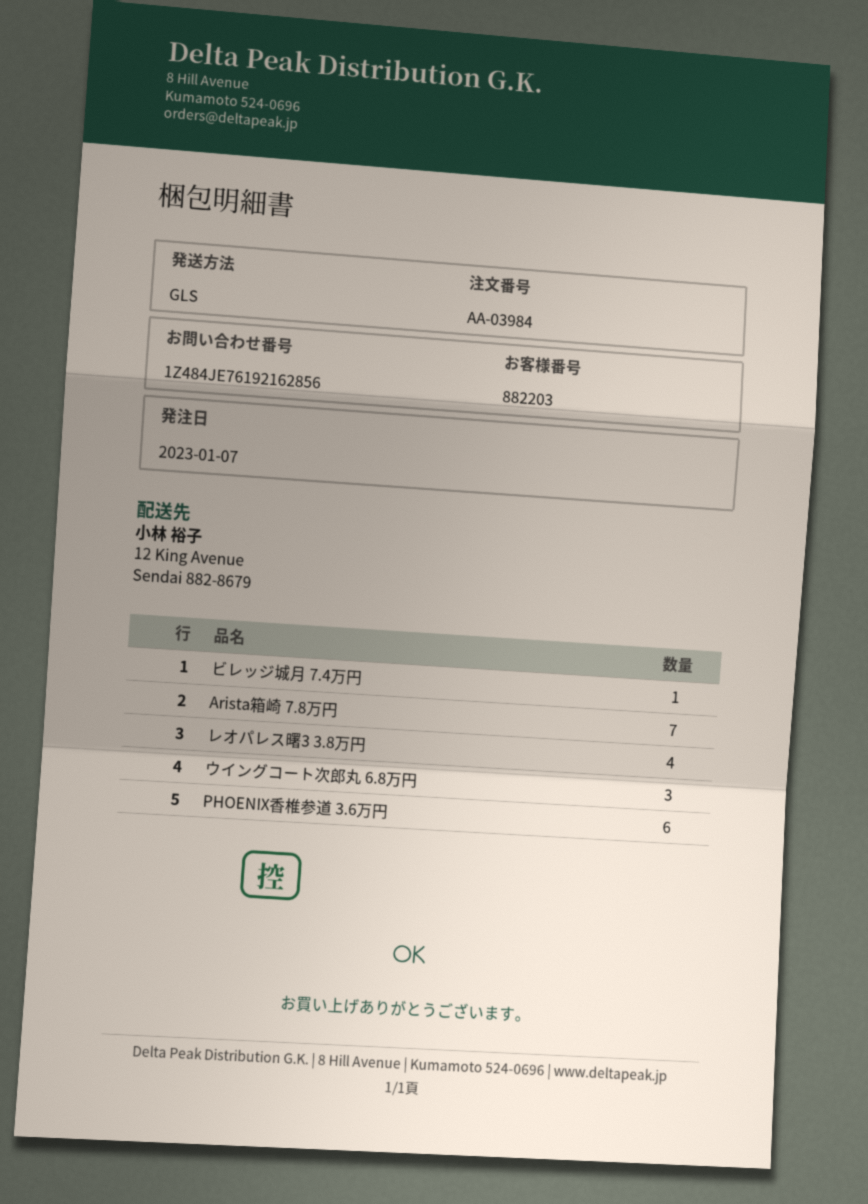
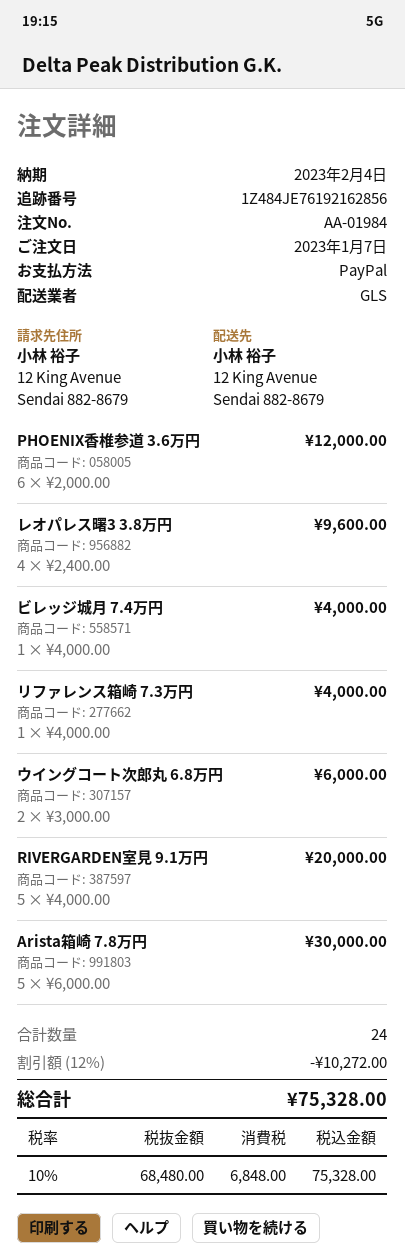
order number: AA-03984 -> AA-01984
Arista箱崎 7.8万円: 7 -> 5
ウイングコート次郎丸 6.8万円: 3 -> 2
リファレンス箱崎 7.3万円: none -> 1
RIVERGARDEN室見 9.1万円: none -> 5

